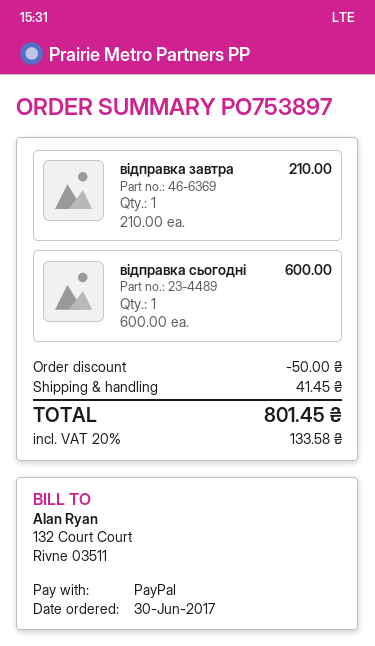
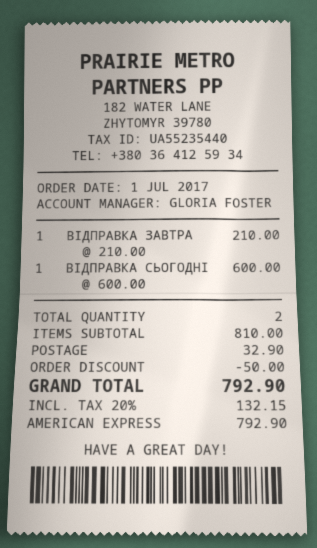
order date: 2017-06-30 -> 2017-07-01
payment method: PayPal -> American Express
shipping: 41.45 -> 32.90
tax: 20% = 133.58 -> 20% = 132.15
total: 801.45 -> 792.90

